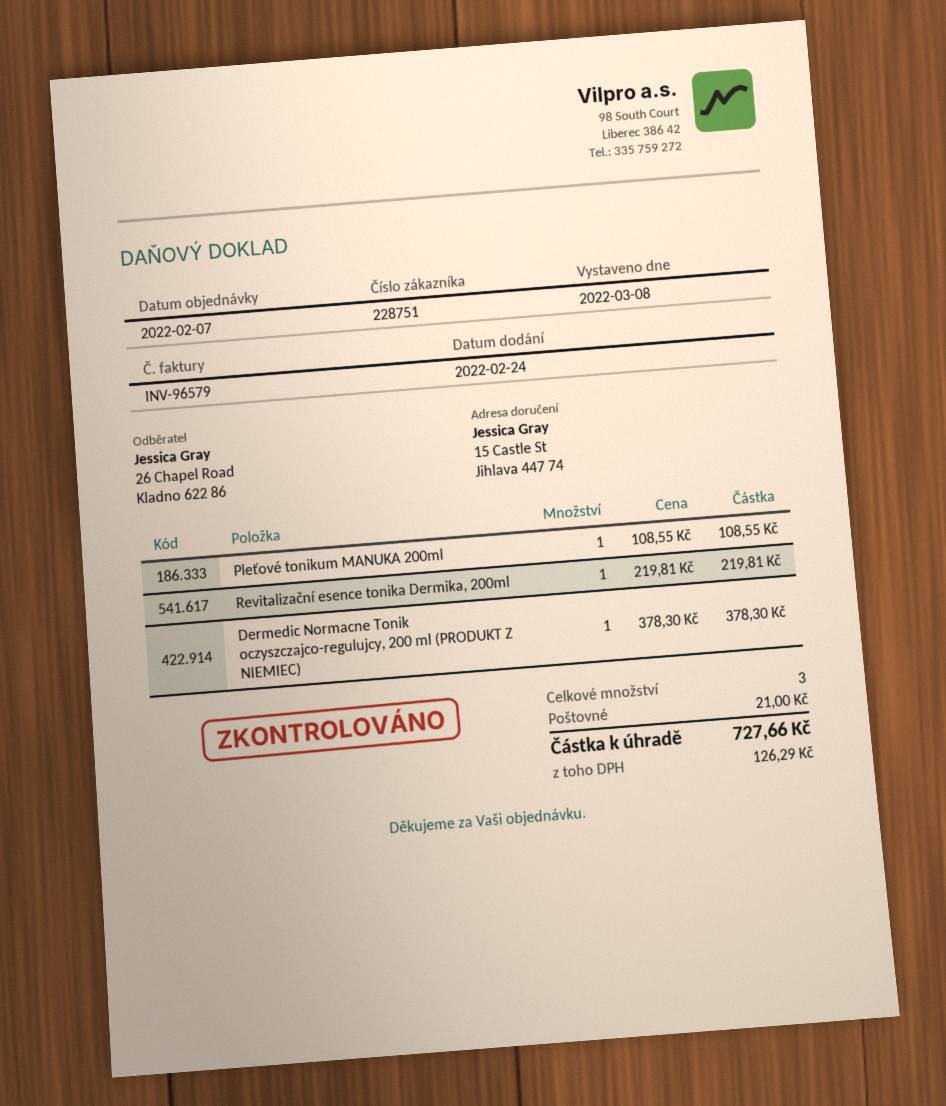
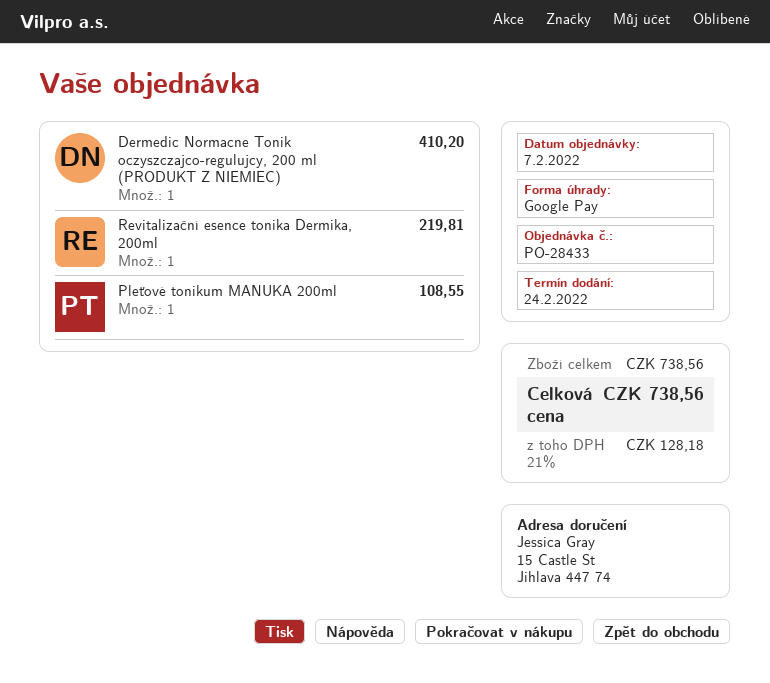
Dermedic Normacne Tonik oczyszczajco-regulujcy, 200 ml (PRODUKT Z NIEMIEC): 1 for 378.30 -> 1 for 410.20
shipping: 21.00 -> none
tax: 126.29 -> 128.18
total: 727.66 -> 738.56

